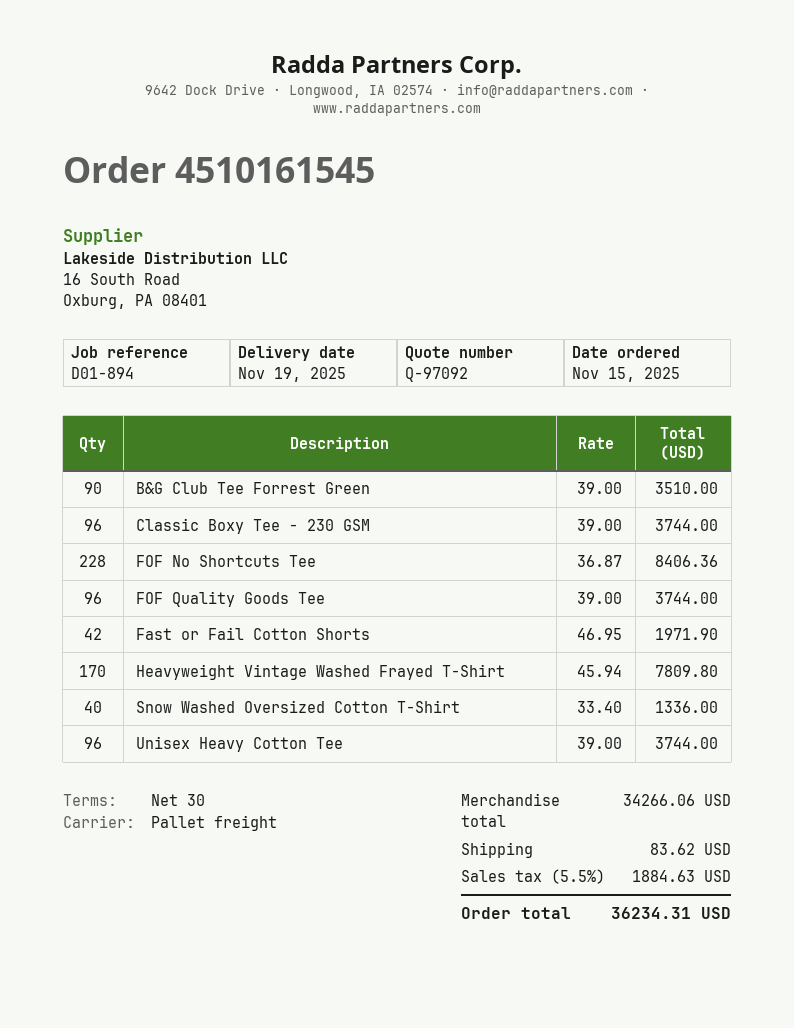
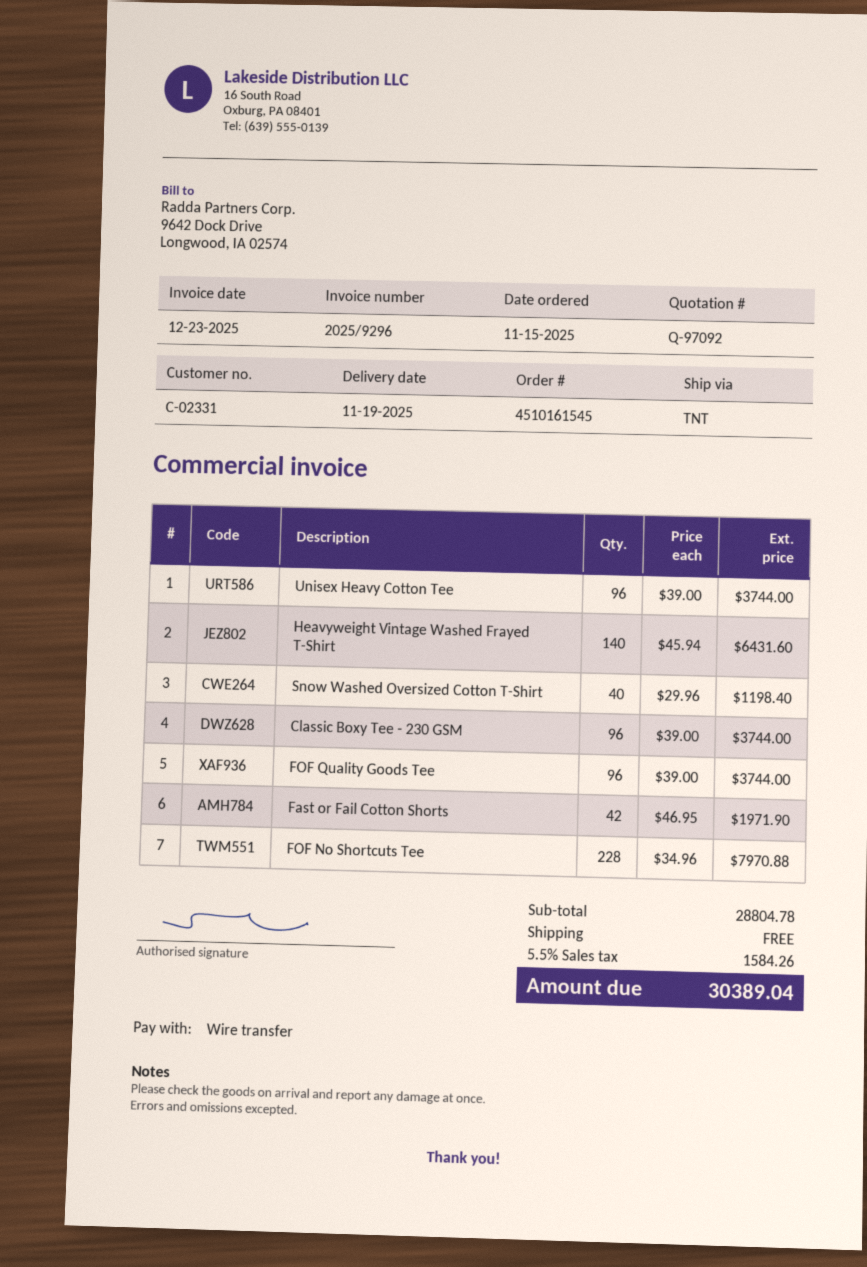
shipping method: pallet freight -> TNT
B&G Club Tee Forrest Green: 90 x 39.00 = 3510.00 -> none
FOF No Shortcuts Tee: 228 x 36.87 = 8406.36 -> 228 x 34.96 = 7970.88
Heavyweight Vintage Washed Frayed T-Shirt: 170 x 45.94 = 7809.80 -> 140 x 45.94 = 6431.60
Snow Washed Oversized Cotton T-Shirt: 40 x 33.40 = 1336.00 -> 40 x 29.96 = 1198.40
subtotal: 34266.06 -> 28804.78
shipping: 83.62 -> 0.00
tax: 5.5% = 1884.63 -> 5.5% = 1584.26
total: 36234.31 -> 30389.04

